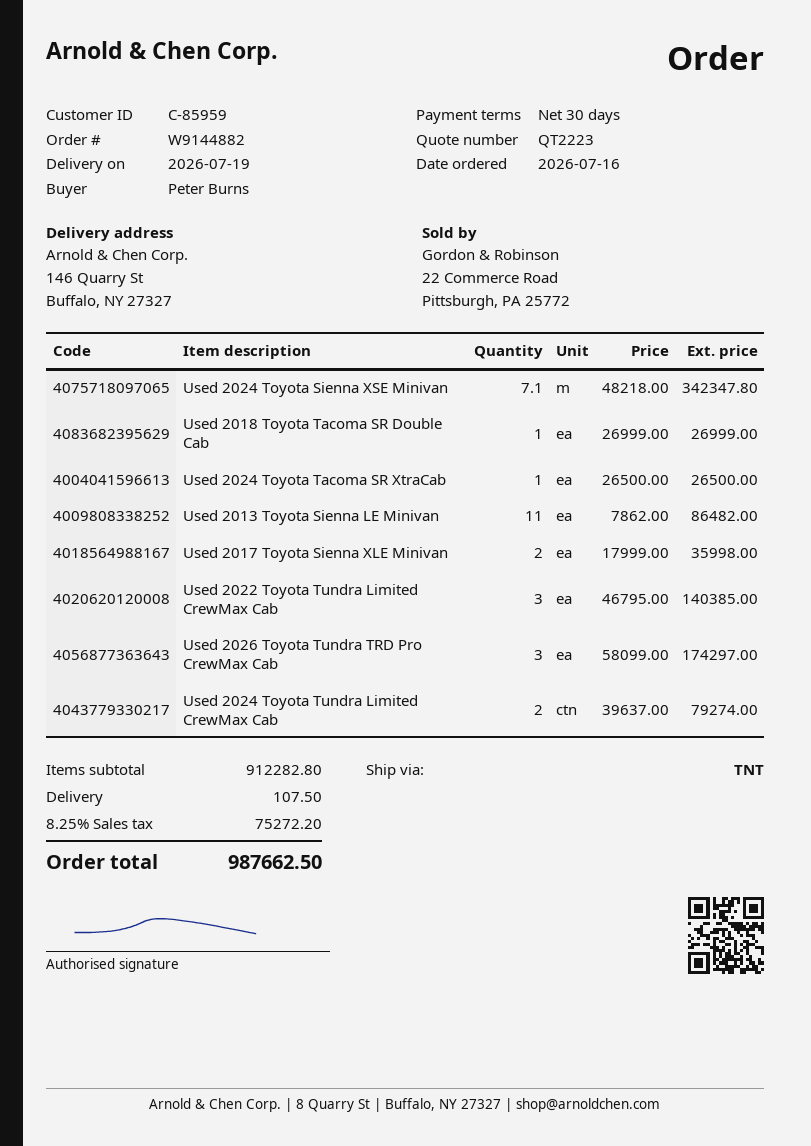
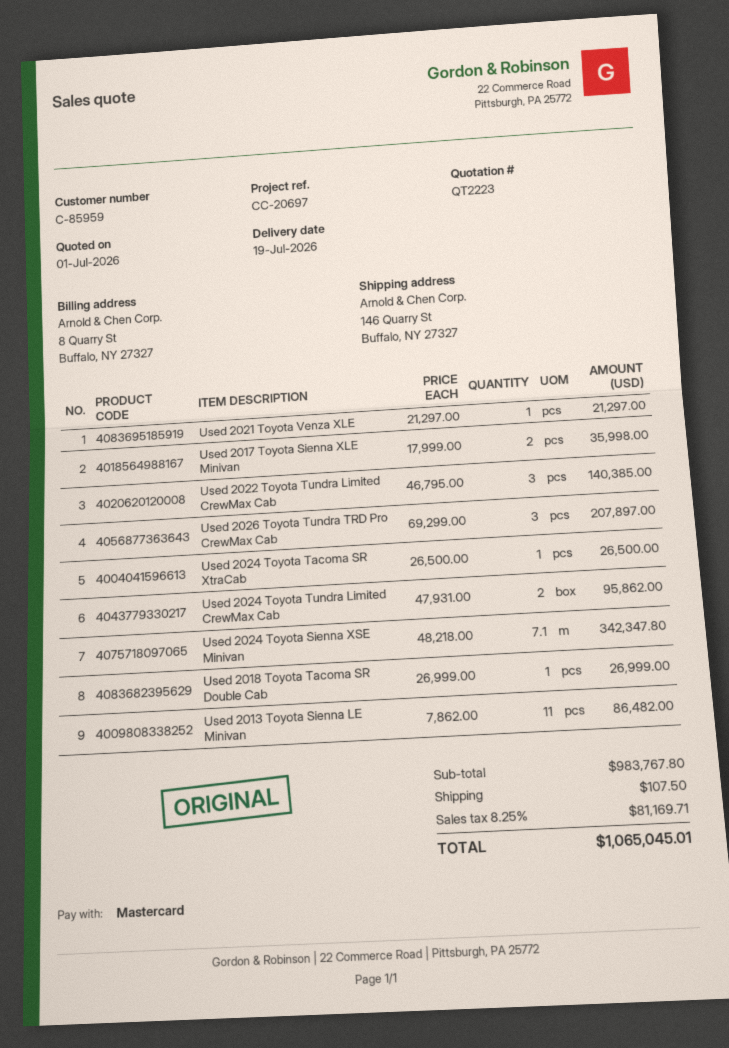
Used 2026 Toyota Tundra TRD Pro CrewMax Cab: 3 x 58099.00 = 174297.00 -> 3 x 69299.00 = 207897.00
Used 2024 Toyota Tundra Limited CrewMax Cab: 2 x 39637.00 = 79274.00 -> 2 x 47931.00 = 95862.00
Used 2021 Toyota Venza XLE: none -> 1 x 21297.00 = 21297.00
subtotal: 912282.80 -> 983767.80
tax: 8.25% = 75272.20 -> 8.25% = 81169.71
total: 987662.50 -> 1065045.01

